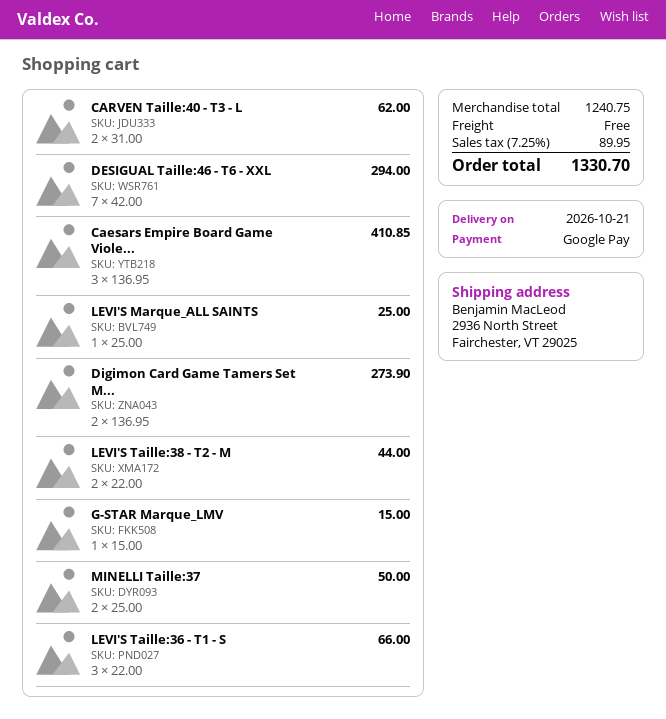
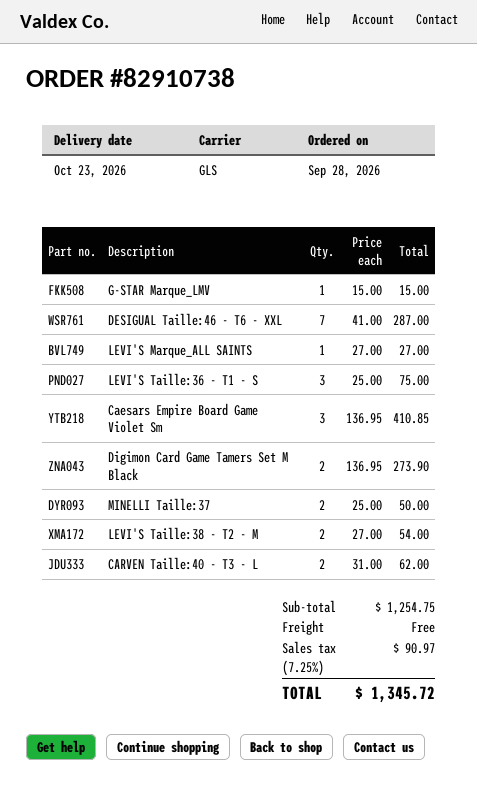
delivery date: 2026-10-21 -> 2026-10-23
DESIGUAL Taille:46 - T6 - XXL: 7 x 42.00 = 294.00 -> 7 x 41.00 = 287.00
LEVI'S Marque_ALL SAINTS: 1 x 25.00 = 25.00 -> 1 x 27.00 = 27.00
LEVI'S Taille:38 - T2 - M: 2 x 22.00 = 44.00 -> 2 x 27.00 = 54.00
LEVI'S Taille:36 - T1 - S: 3 x 22.00 = 66.00 -> 3 x 25.00 = 75.00
subtotal: 1240.75 -> 1254.75
tax: 7.25% = 89.95 -> 7.25% = 90.97
total: 1330.70 -> 1345.72

